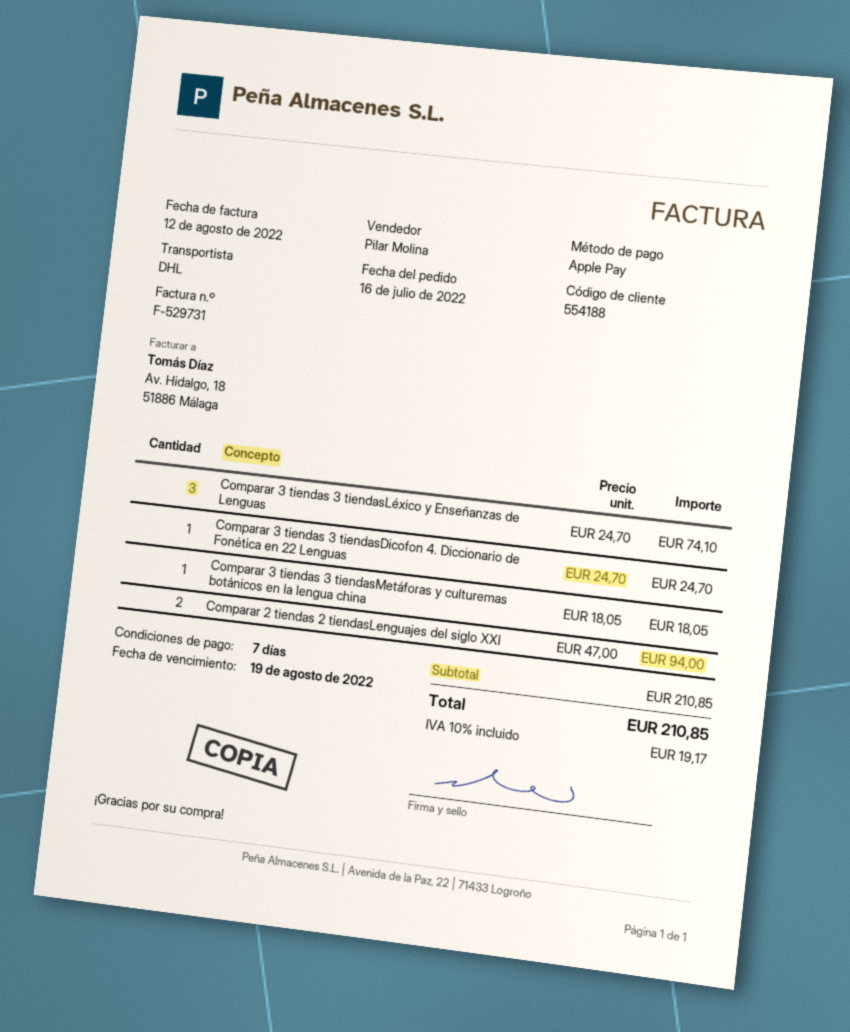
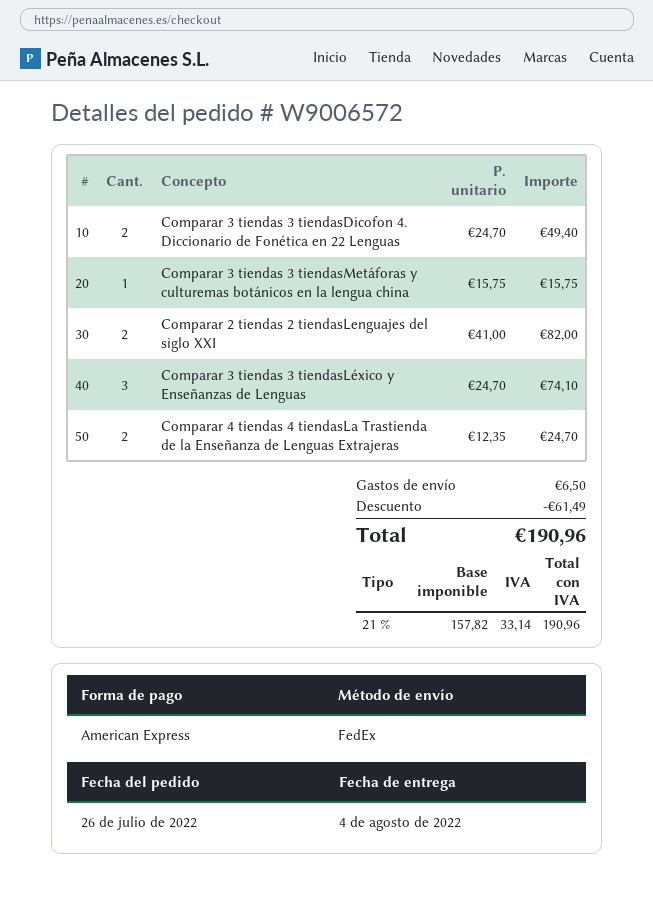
order date: 2022-07-16 -> 2022-07-26
payment method: Apple Pay -> American Express
shipping method: DHL -> FedEx
Comparar 3 tiendas 3 tiendasDicofon 4. Diccionario de Fonética en 22 Lenguas: 1 x 24.70 = 24.70 -> 2 x 24.70 = 49.40
Comparar 3 tiendas 3 tiendasMetáforas y culturemas botánicos en la lengua china: 1 x 18.05 = 18.05 -> 1 x 15.75 = 15.75
Comparar 2 tiendas 2 tiendasLenguajes del siglo XXI: 2 x 47.00 = 94.00 -> 2 x 41.00 = 82.00
Comparar 4 tiendas 4 tiendasLa Trastienda de la Enseñanza de Lenguas Extrajeras: none -> 2 x 12.35 = 24.70
discount: none -> 61.49
shipping: none -> 6.50
tax: 10% = 19.17 -> 21% = 33.14
total: 210.85 -> 190.96

